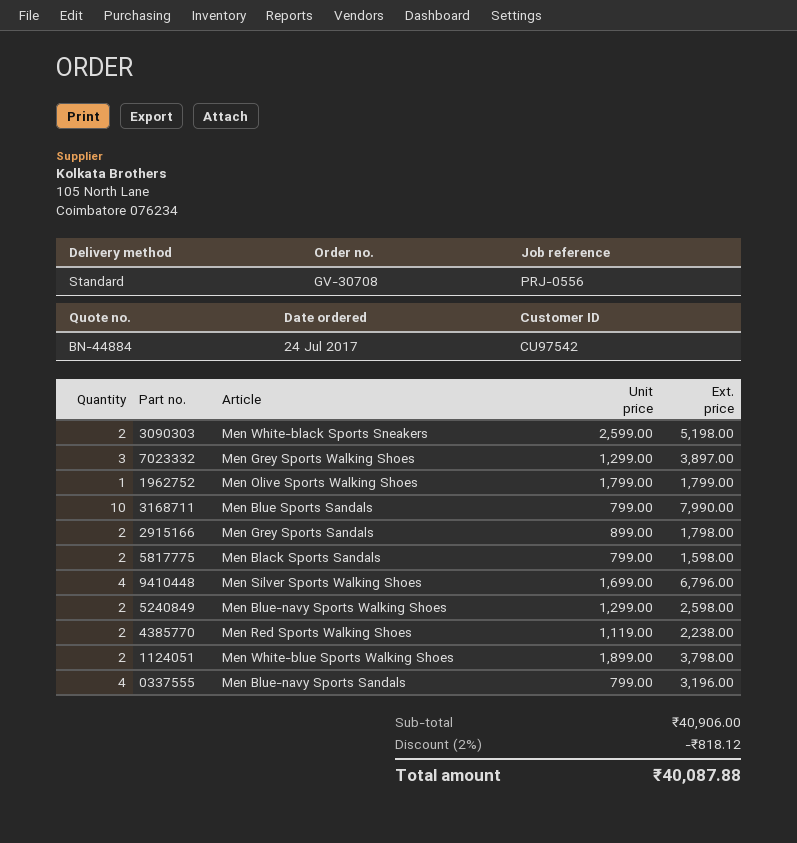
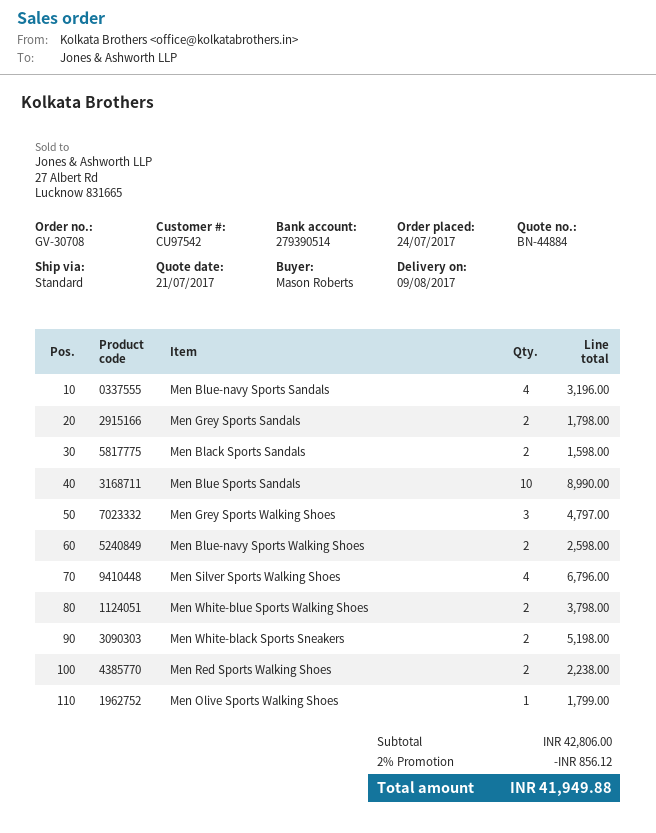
Men Grey Sports Walking Shoes: 3 for 3897.00 -> 3 for 4797.00
Men Blue Sports Sandals: 10 for 7990.00 -> 10 for 8990.00
subtotal: 40906.00 -> 42806.00
discount: 2% = 818.12 -> 2% = 856.12
total: 40087.88 -> 41949.88

